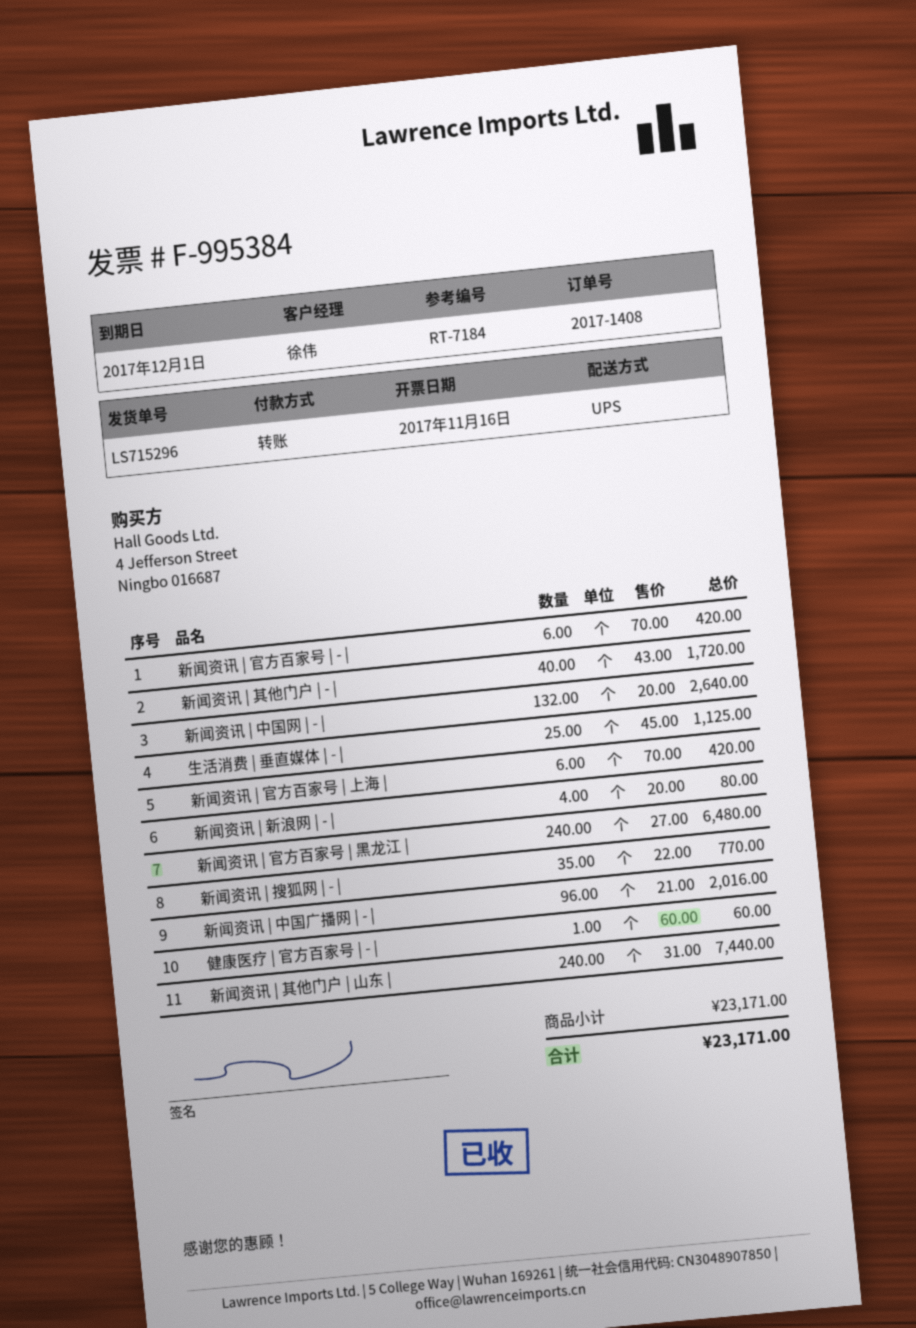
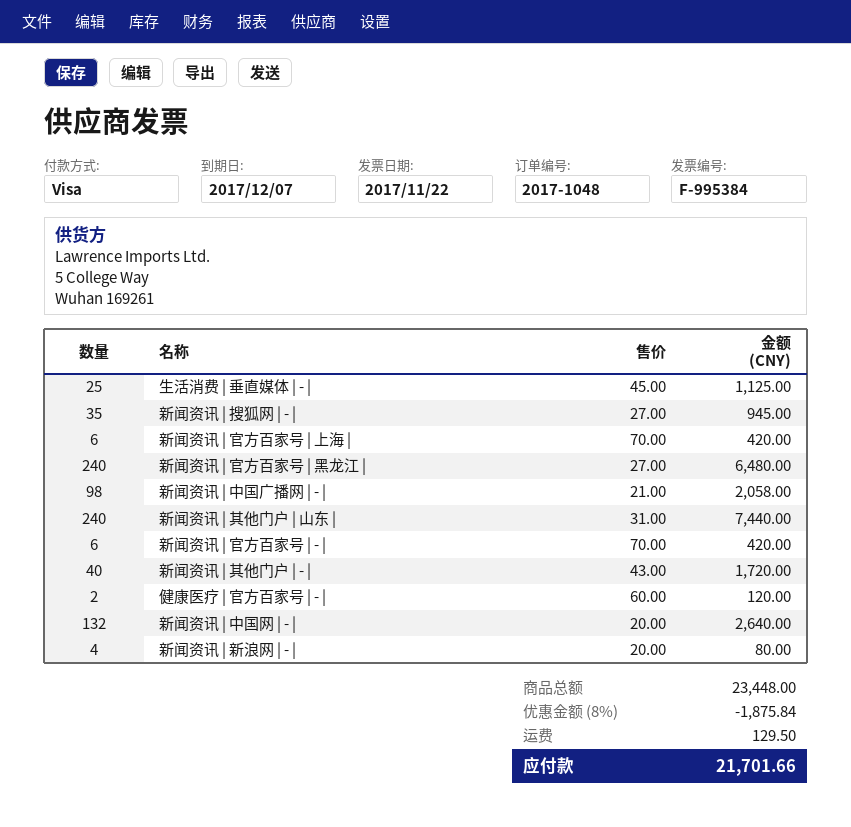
order number: 2017-1408 -> 2017-1048
invoice date: 2017-11-16 -> 2017-11-22
due date: 2017-12-01 -> 2017-12-07
payment method: bank transfer -> Visa
新闻资讯 | 搜狐网 | - |: 35 x 22.00 = 770.00 -> 35 x 27.00 = 945.00
新闻资讯 | 中国广播网 | - |: 96 x 21.00 = 2016.00 -> 98 x 21.00 = 2058.00
健康医疗 | 官方百家号 | - |: 1 x 60.00 = 60.00 -> 2 x 60.00 = 120.00
subtotal: 23171.00 -> 23448.00
discount: none -> 8% = 1875.84
shipping: none -> 129.50
total: 23171.00 -> 21701.66

